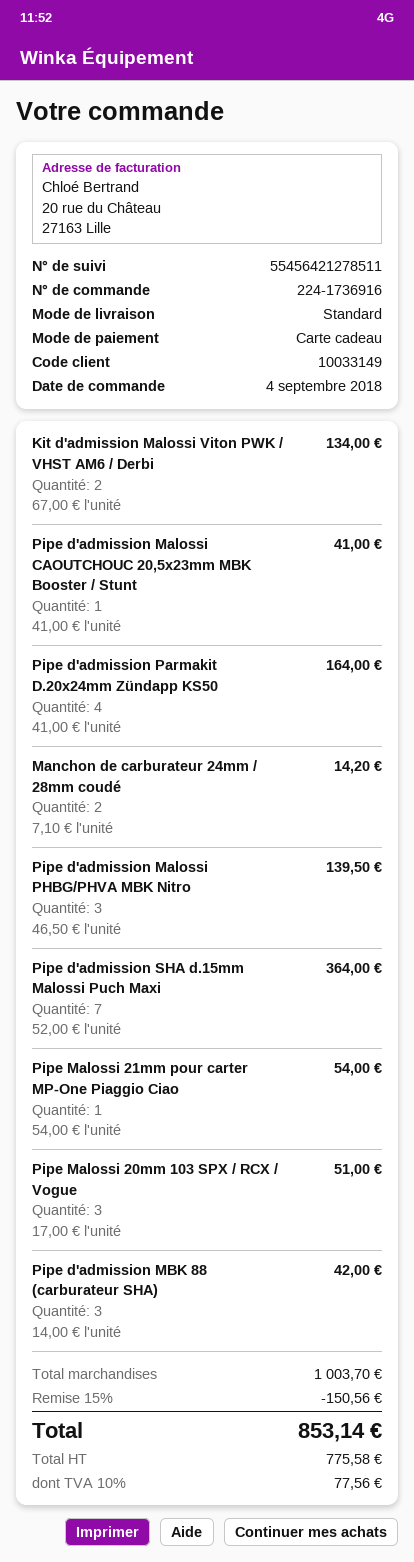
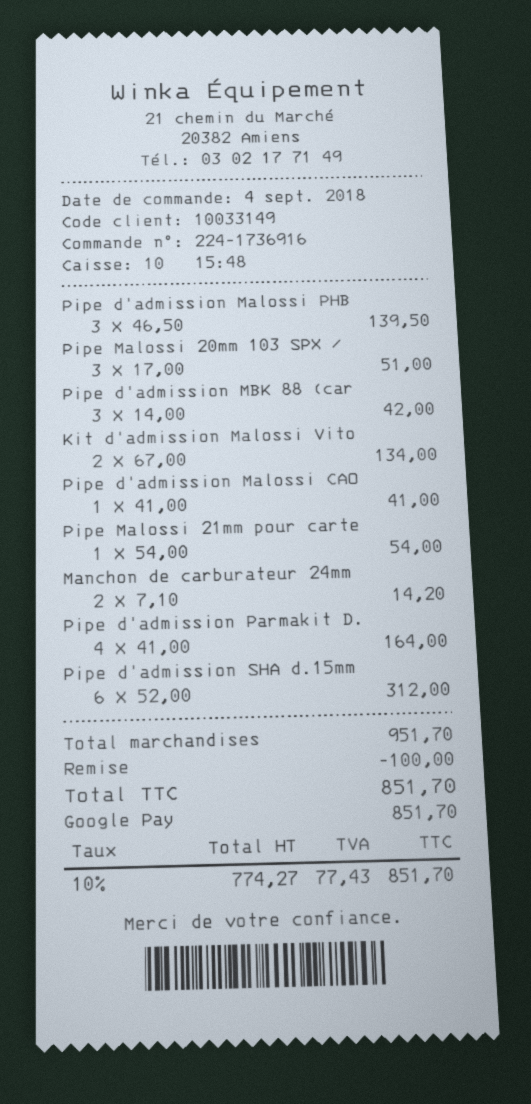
payment method: gift card -> Google Pay
Pipe d'admission SHA d.15mm Malossi Puch Maxi: 7 x 52.00 = 364.00 -> 6 x 52.00 = 312.00
subtotal: 1003.70 -> 951.70
discount: 150.56 -> 100.00
net: 775.58 -> 774.27
tax: 10% = 77.56 -> 10% = 77.43
total: 853.14 -> 851.70

